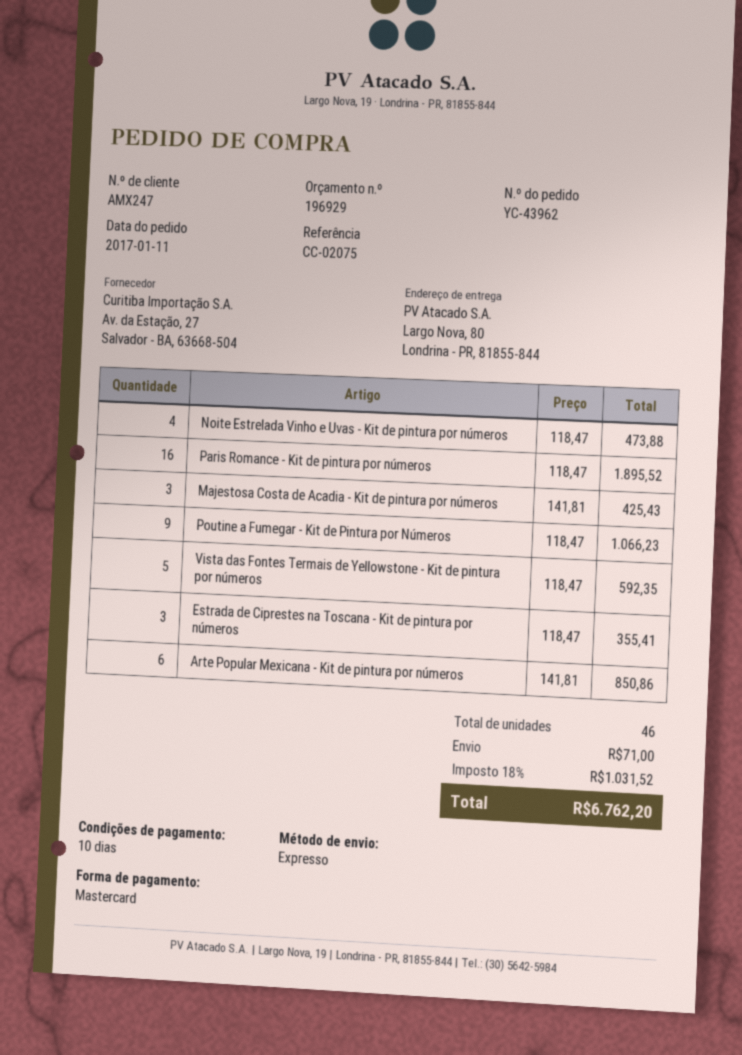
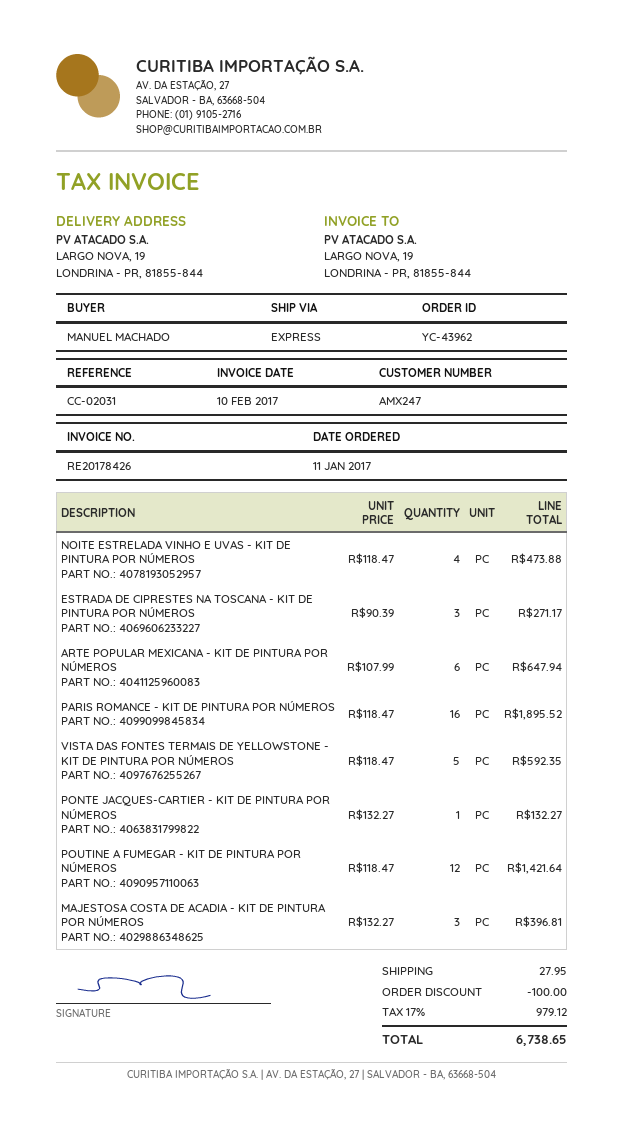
reference: CC-02075 -> CC-02031
ship to: Largo Nova, 80, Londrina - PR, 81855-844 -> LARGO NOVA, 19, LONDRINA - PR, 81855-844
Majestosa Costa de Acadia - Kit de pintura por números: 3 x 141.81 = 425.43 -> 3 x 132.27 = 396.81
Poutine a Fumegar - Kit de Pintura por Números: 9 x 118.47 = 1066.23 -> 12 x 118.47 = 1421.64
Estrada de Ciprestes na Toscana - Kit de pintura por números: 3 x 118.47 = 355.41 -> 3 x 90.39 = 271.17
Arte Popular Mexicana - Kit de pintura por números: 6 x 141.81 = 850.86 -> 6 x 107.99 = 647.94
PONTE JACQUES-CARTIER - KIT DE PINTURA POR NÚMEROS: none -> 1 x 132.27 = 132.27
discount: none -> 100.00
shipping: 71.00 -> 27.95
tax: 18% = 1031.52 -> 17% = 979.12
total: 6762.20 -> 6738.65

